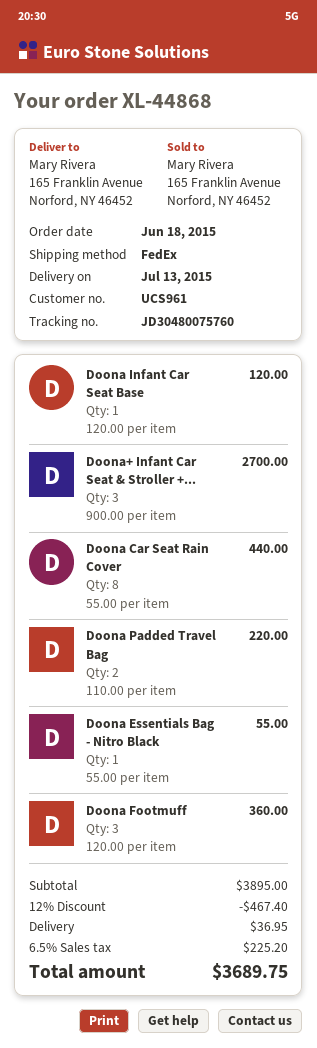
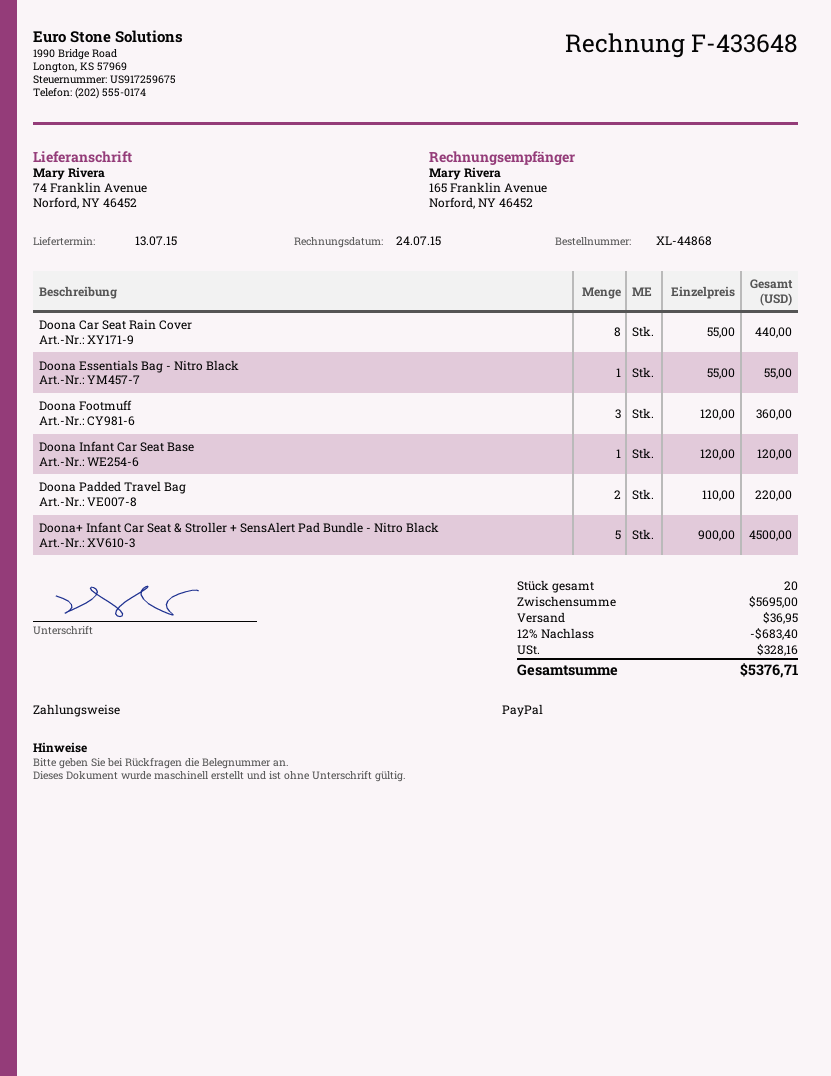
ship to: 165 Franklin Avenue, Norford, NY 46452 -> 74 Franklin Avenue, Norford, NY 46452
Doona+ Infant Car Seat & Stroller +...: 3 x 900.00 = 2700.00 -> 5 x 900.00 = 4500.00
subtotal: 3895.00 -> 5695.00
discount: 12% = 467.40 -> 12% = 683.40
tax: 225.20 -> 328.16
total: 3689.75 -> 5376.71

